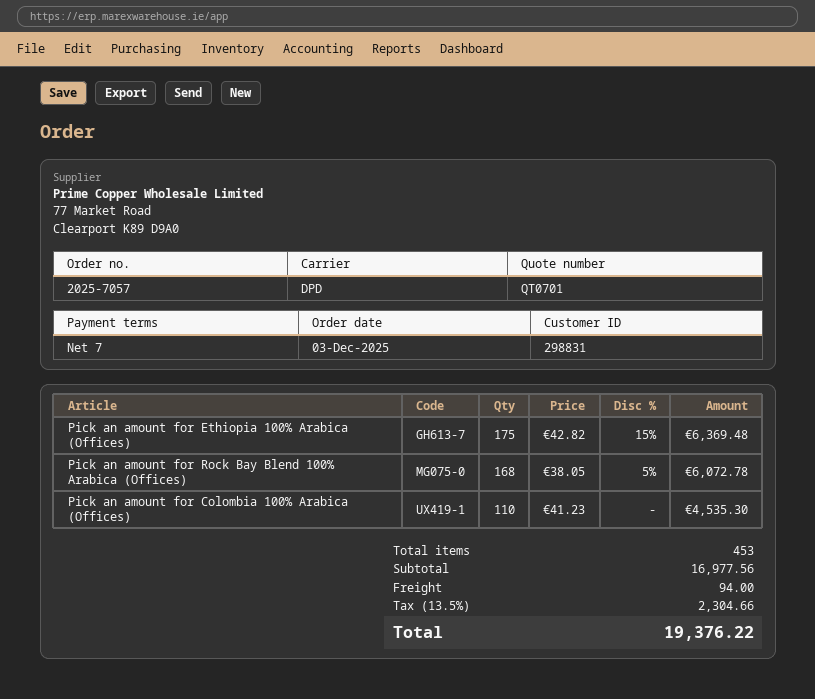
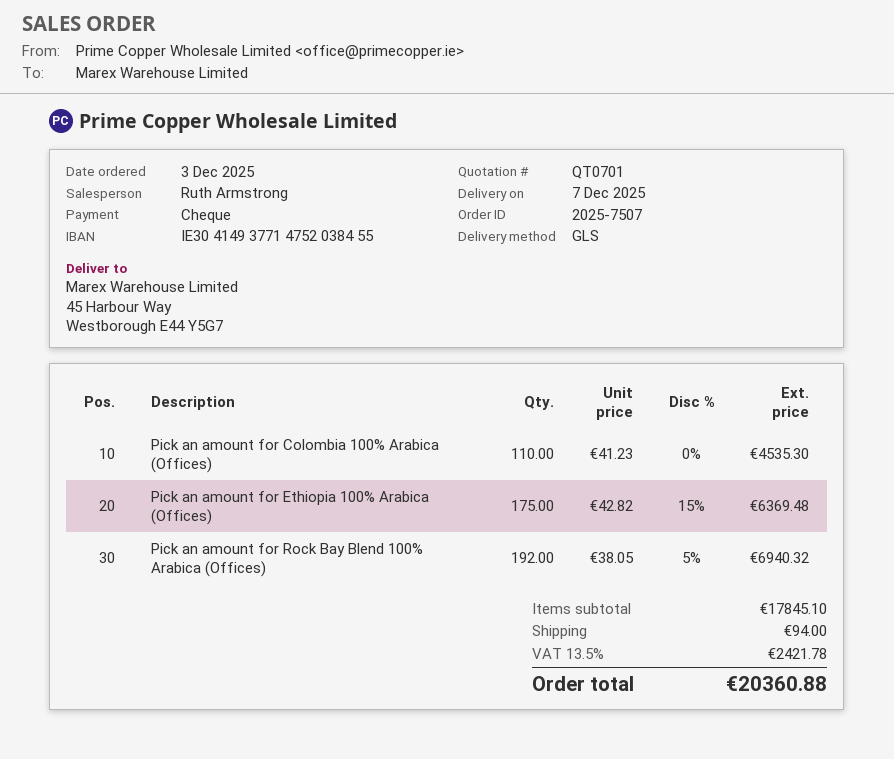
order number: 2025-7057 -> 2025-7507
shipping method: DPD -> GLS
Pick an amount for Rock Bay Blend 100% Arabica (Offices): 168 x 38.05 - 5% = 6072.78 -> 192 x 38.05 - 5% = 6940.32
subtotal: 16977.56 -> 17845.10
tax: 13.5% = 2304.66 -> 13.5% = 2421.78
total: 19376.22 -> 20360.88

